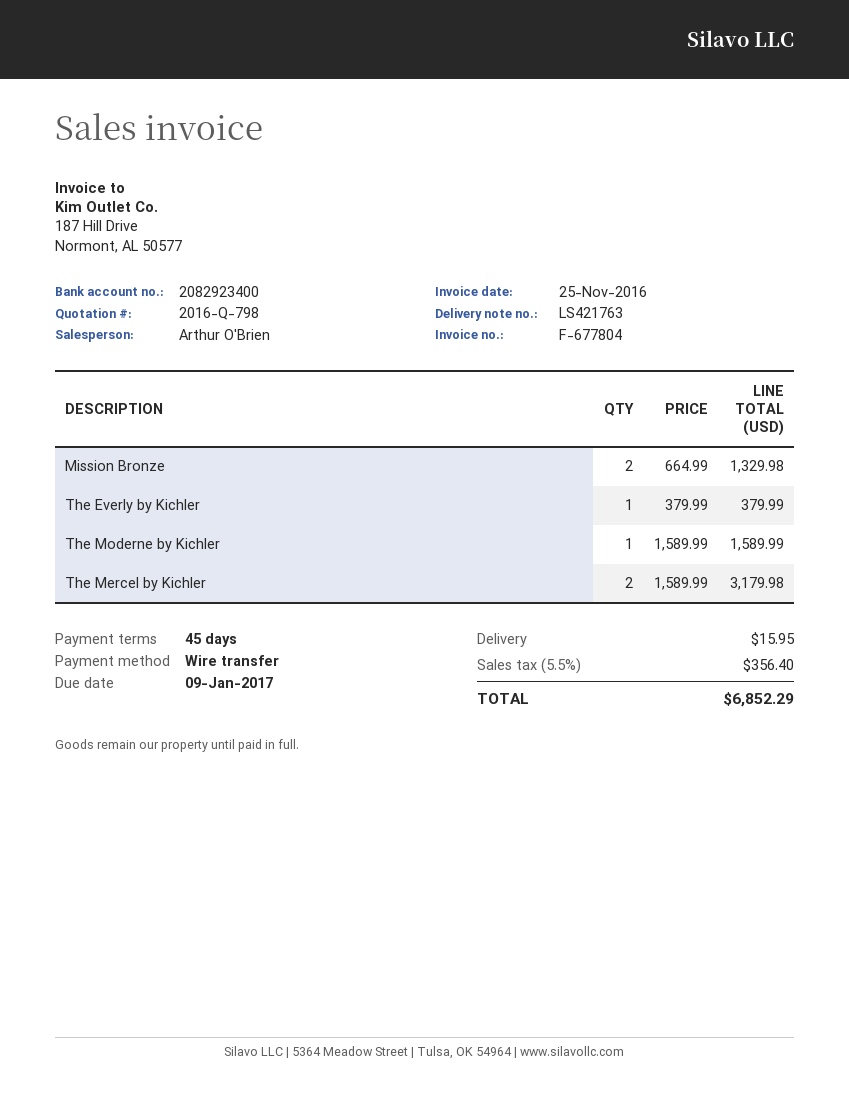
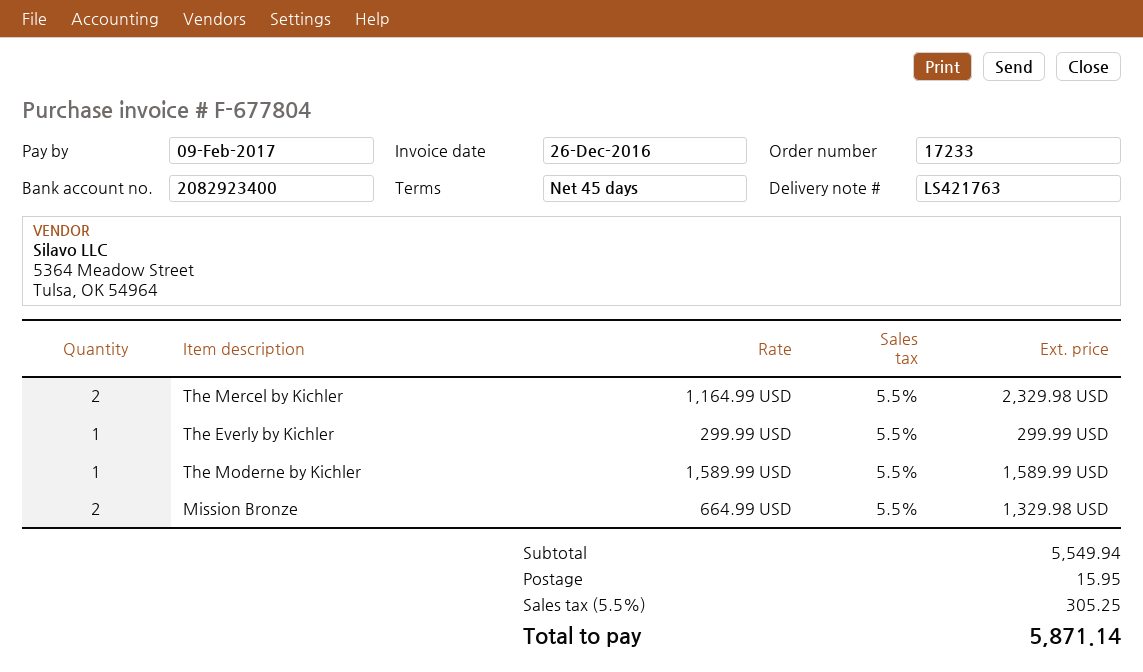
invoice date: 2016-11-25 -> 2016-12-26
due date: 2017-01-09 -> 2017-02-09
The Everly by Kichler: 1 x 379.99 = 379.99 -> 1 x 299.99 = 299.99
The Mercel by Kichler: 2 x 1589.99 = 3179.98 -> 2 x 1164.99 = 2329.98
tax: 5.5% = 356.40 -> 5.5% = 305.25
total: 6852.29 -> 5871.14

